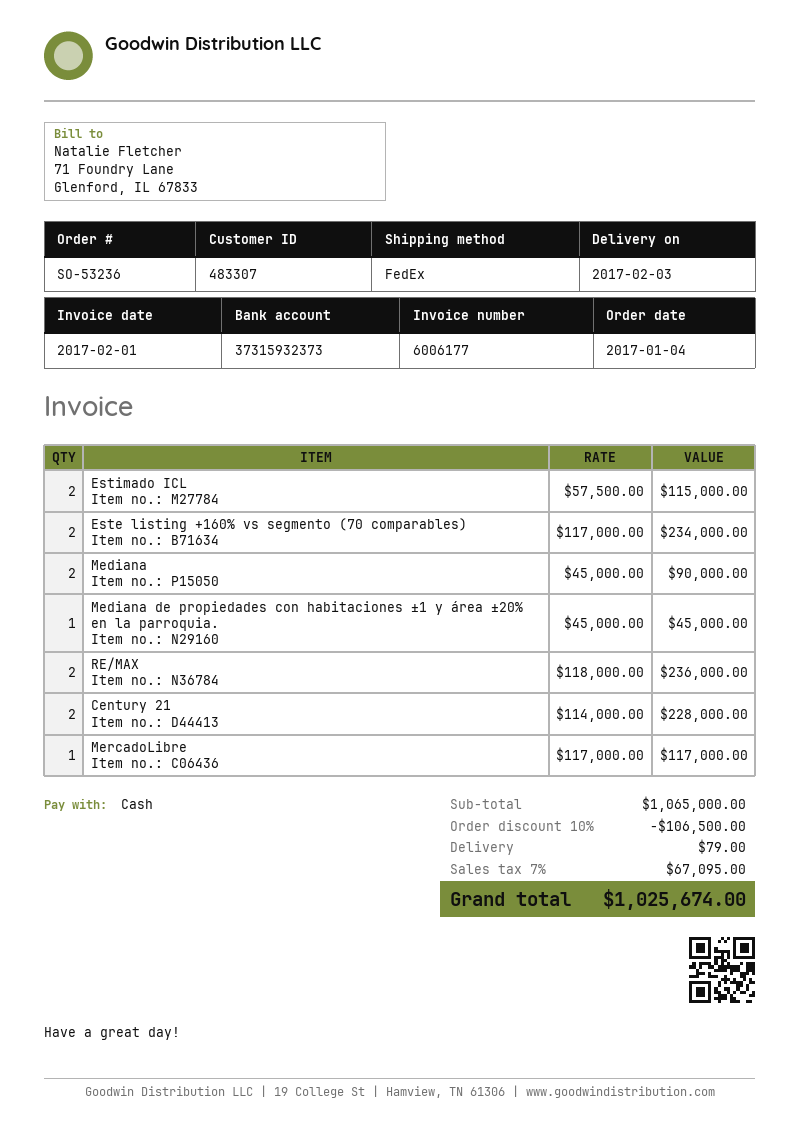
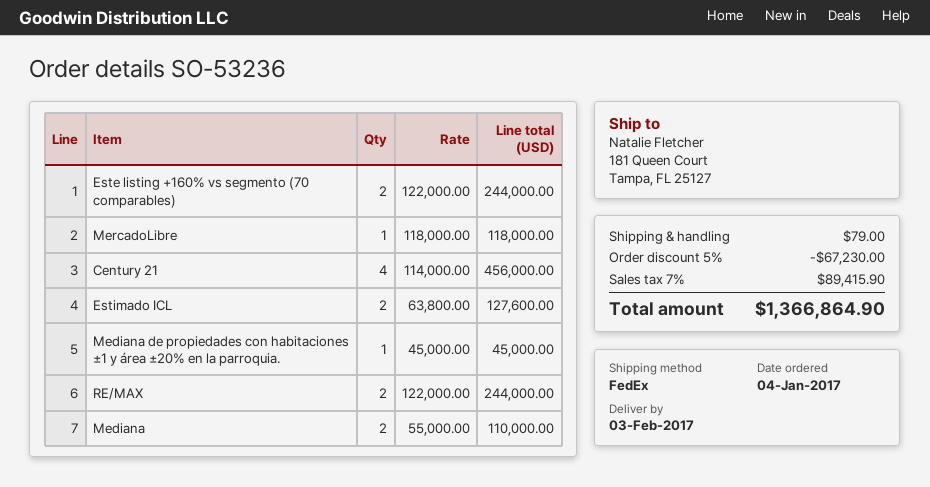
Estimado ICL: 2 x 57500.00 = 115000.00 -> 2 x 63800.00 = 127600.00
Este listing +160% vs segmento (70 comparables): 2 x 117000.00 = 234000.00 -> 2 x 122000.00 = 244000.00
Mediana: 2 x 45000.00 = 90000.00 -> 2 x 55000.00 = 110000.00
RE/MAX: 2 x 118000.00 = 236000.00 -> 2 x 122000.00 = 244000.00
Century 21: 2 x 114000.00 = 228000.00 -> 4 x 114000.00 = 456000.00
MercadoLibre: 1 x 117000.00 = 117000.00 -> 1 x 118000.00 = 118000.00
discount: 10% = 106500.00 -> 5% = 67230.00
tax: 7% = 67095.00 -> 7% = 89415.90
total: 1025674.00 -> 1366864.90

